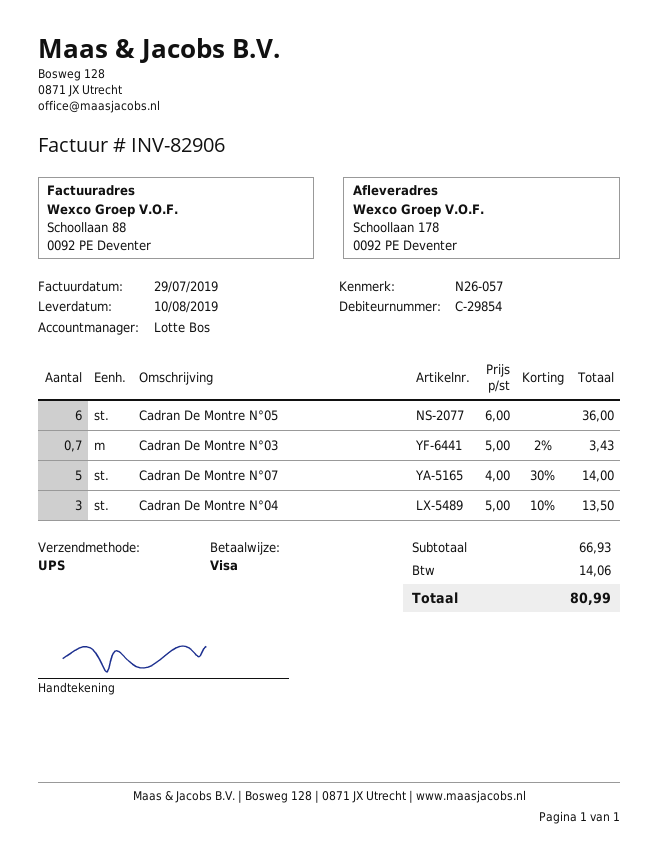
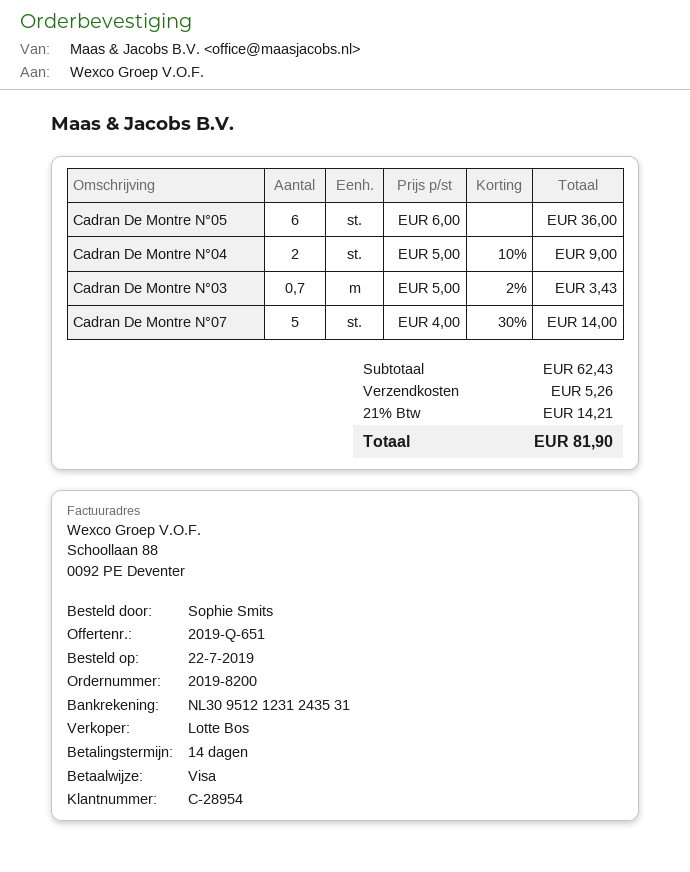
customer number: C-29854 -> C-28954
Cadran De Montre N°04: 3 x 5.00 - 10% = 13.50 -> 2 x 5.00 - 10% = 9.00
subtotal: 66.93 -> 62.43
shipping: none -> 5.26
tax: 14.06 -> 14.21
total: 80.99 -> 81.90

